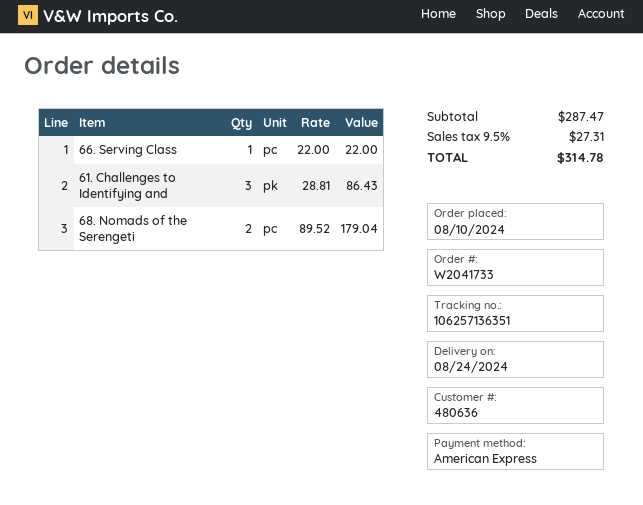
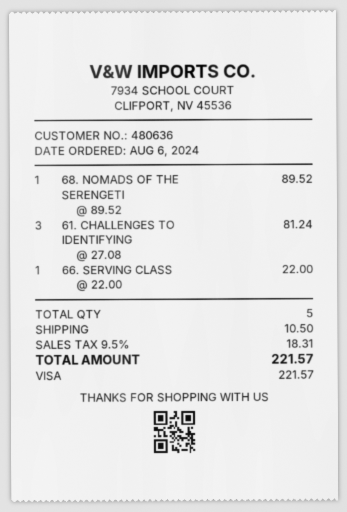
order date: 2024-08-10 -> 2024-08-06
payment method: American Express -> Visa
61. Challenges to Identifying and: 3 x 28.81 = 86.43 -> 3 x 27.08 = 81.24
68. Nomads of the Serengeti: 2 x 89.52 = 179.04 -> 1 x 89.52 = 89.52
shipping: none -> 10.50
tax: 9.5% = 27.31 -> 9.5% = 18.31
total: 314.78 -> 221.57

